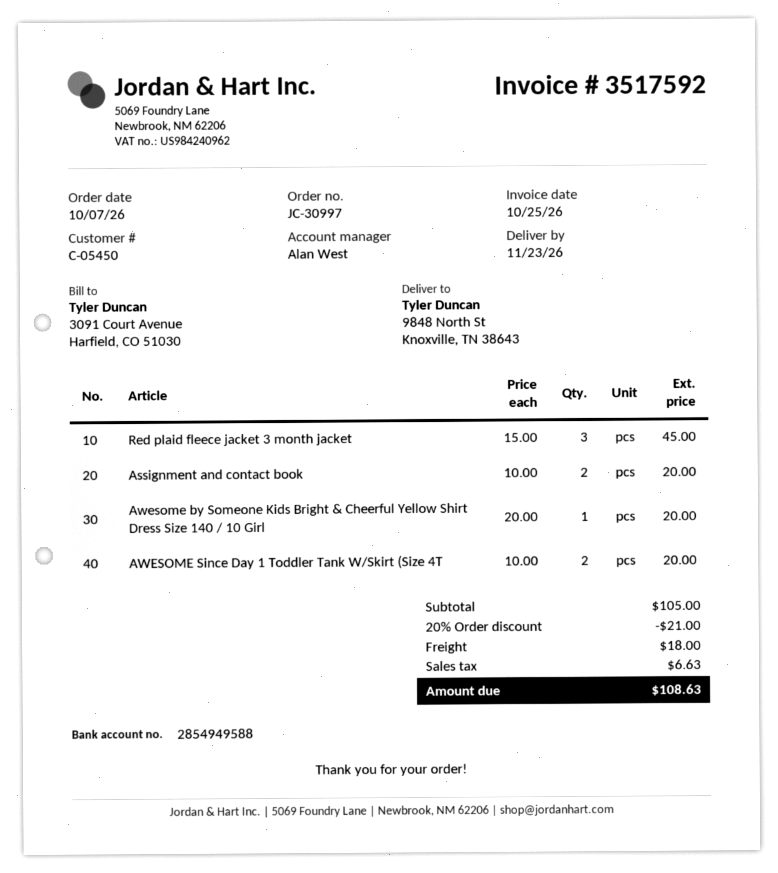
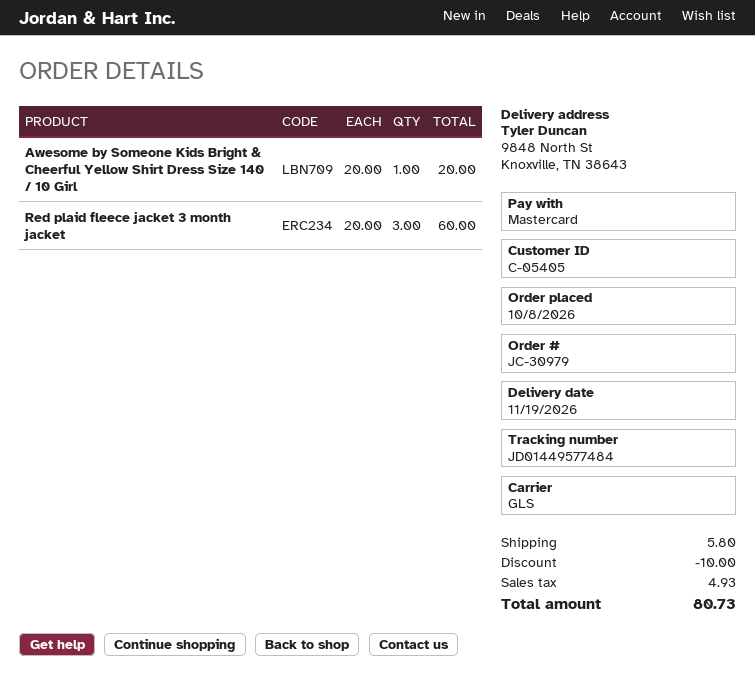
order number: JC-30997 -> JC-30979
order date: 2026-10-07 -> 2026-10-08
delivery date: 2026-11-23 -> 2026-11-19
customer number: C-05450 -> C-05405
Red plaid fleece jacket 3 month jacket: 3 x 15.00 = 45.00 -> 3 x 20.00 = 60.00
Assignment and contact book: 2 x 10.00 = 20.00 -> none
AWESOME Since Day 1 Toddler Tank W/Skirt (Size 4T: 2 x 10.00 = 20.00 -> none
discount: 21.00 -> 10.00
shipping: 18.00 -> 5.80
tax: 6.63 -> 4.93
total: 108.63 -> 80.73

